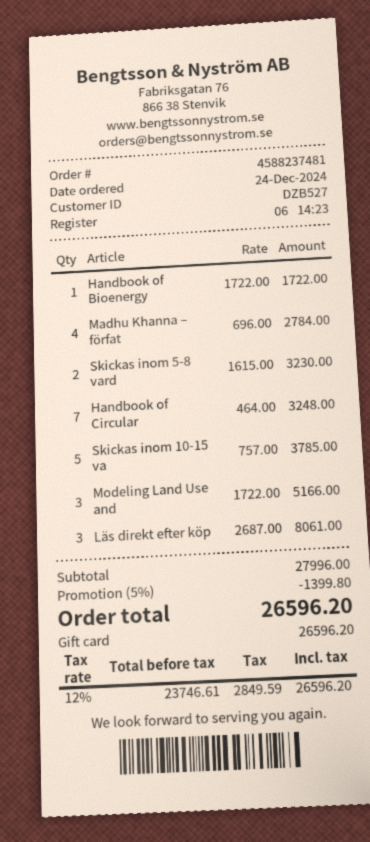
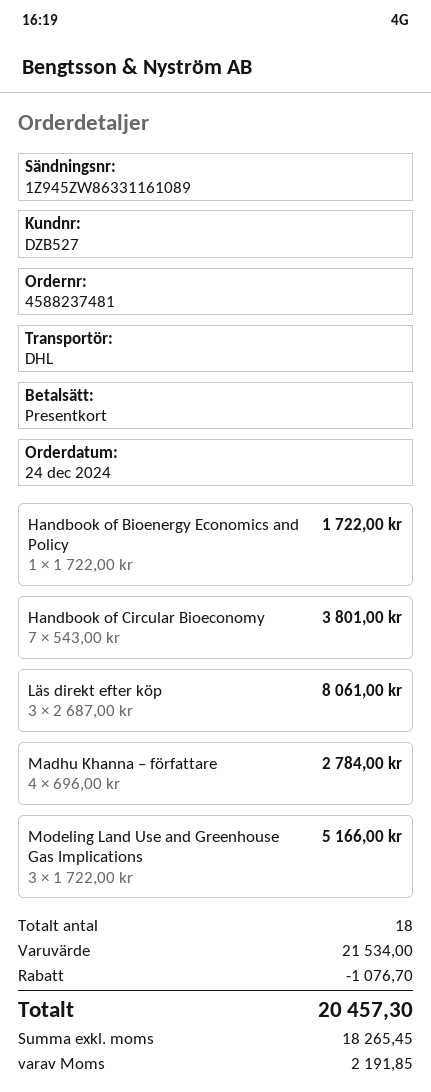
Skickas inom 5-8 vard: 2 x 1615.00 = 3230.00 -> none
Handbook of Circular: 7 x 464.00 = 3248.00 -> 7 x 543.00 = 3801.00
Skickas inom 10-15 va: 5 x 757.00 = 3785.00 -> none
subtotal: 27996.00 -> 21534.00
discount: 1399.80 -> 1076.70
net: 23746.61 -> 18265.45
tax: 2849.59 -> 2191.85
total: 26596.20 -> 20457.30

